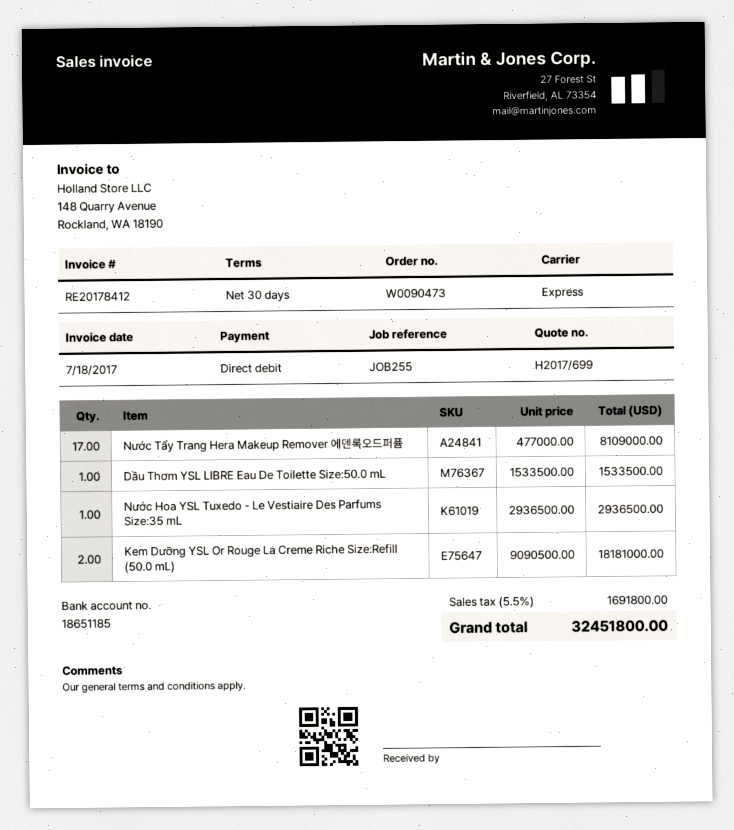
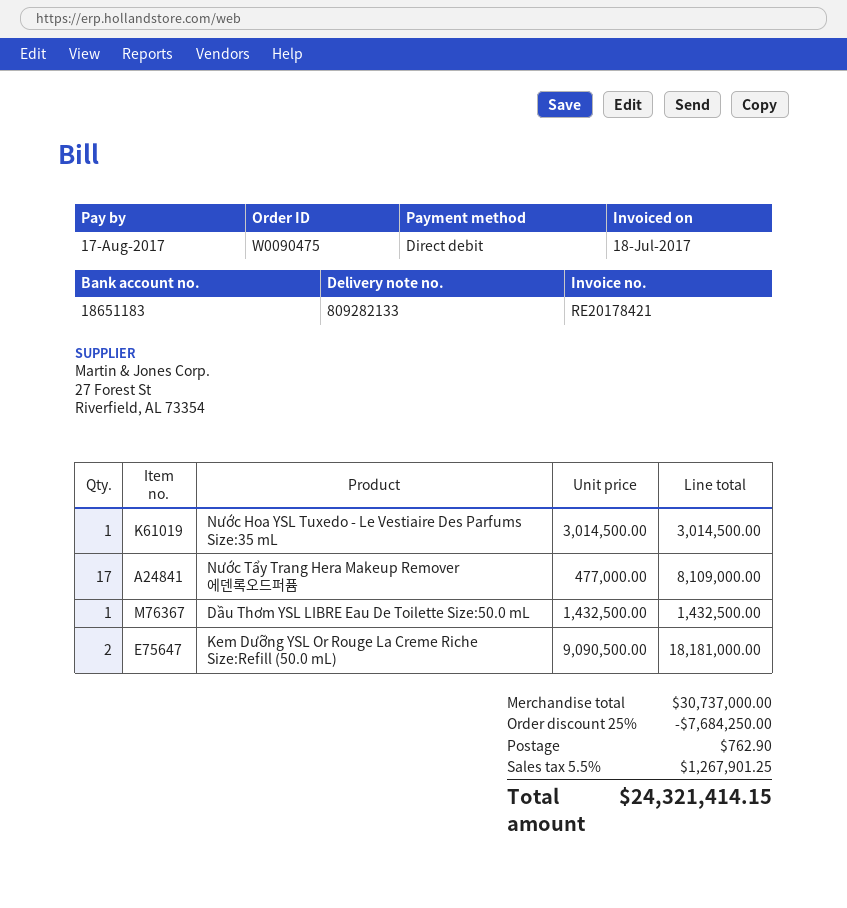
order number: W0090473 -> W0090475
invoice number: RE20178412 -> RE20178421
bank account: 18651185 -> 18651183
Dầu Thơm YSL LIBRE Eau De Toilette Size:50.0 mL: 1 x 1533500.00 = 1533500.00 -> 1 x 1432500.00 = 1432500.00
Nước Hoa YSL Tuxedo - Le Vestiaire Des Parfums Size:35 mL: 1 x 2936500.00 = 2936500.00 -> 1 x 3014500.00 = 3014500.00
discount: none -> 25% = 7684250.00
shipping: none -> 762.90
tax: 5.5% = 1691800.00 -> 5.5% = 1267901.25
total: 32451800.00 -> 24321414.15

